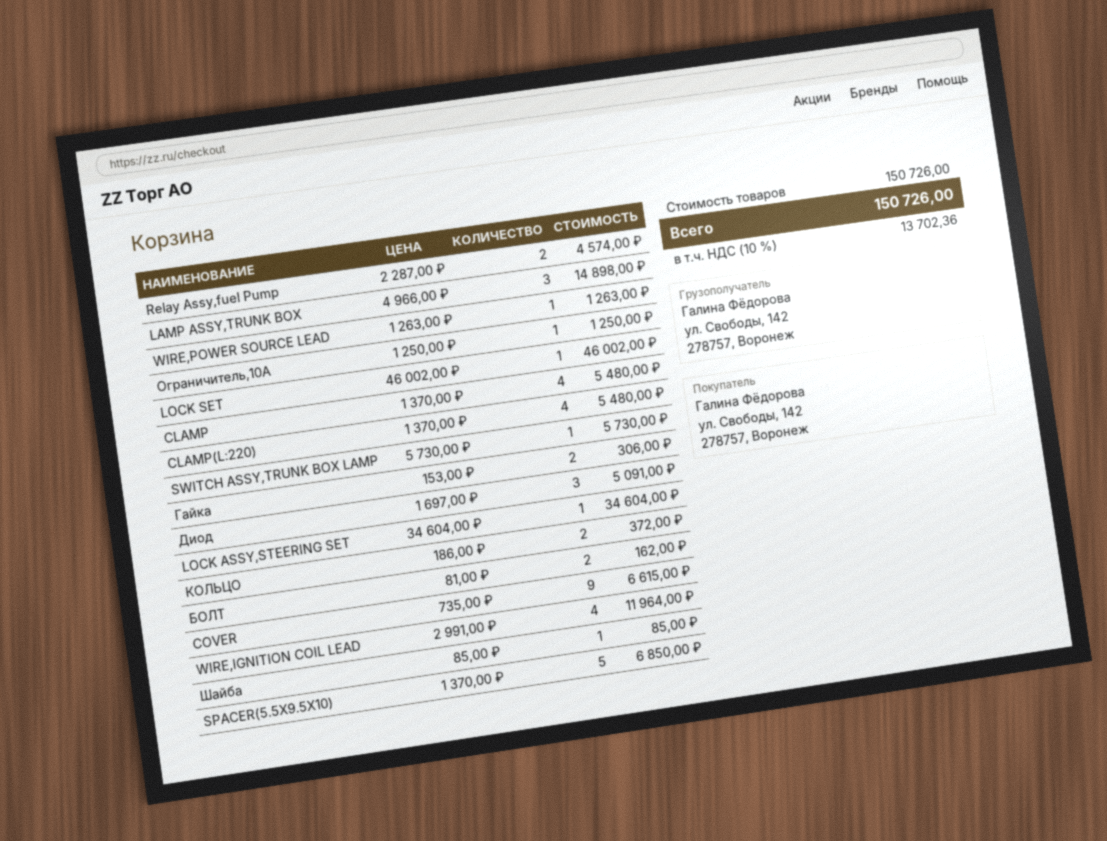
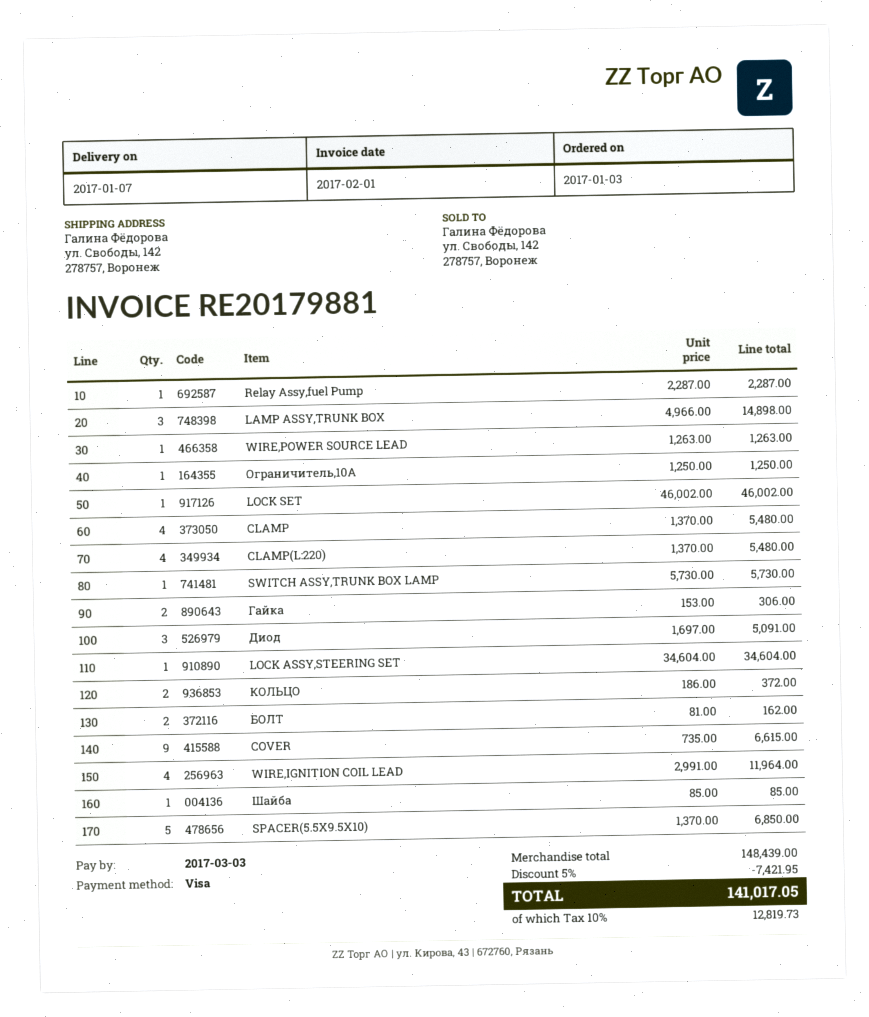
Relay Assy,fuel Pump: 2 x 2287.00 = 4574.00 -> 1 x 2287.00 = 2287.00
subtotal: 150726.00 -> 148439.00
discount: none -> 5% = 7421.95
tax: 10% = 13702.36 -> 10% = 12819.73
total: 150726.00 -> 141017.05

